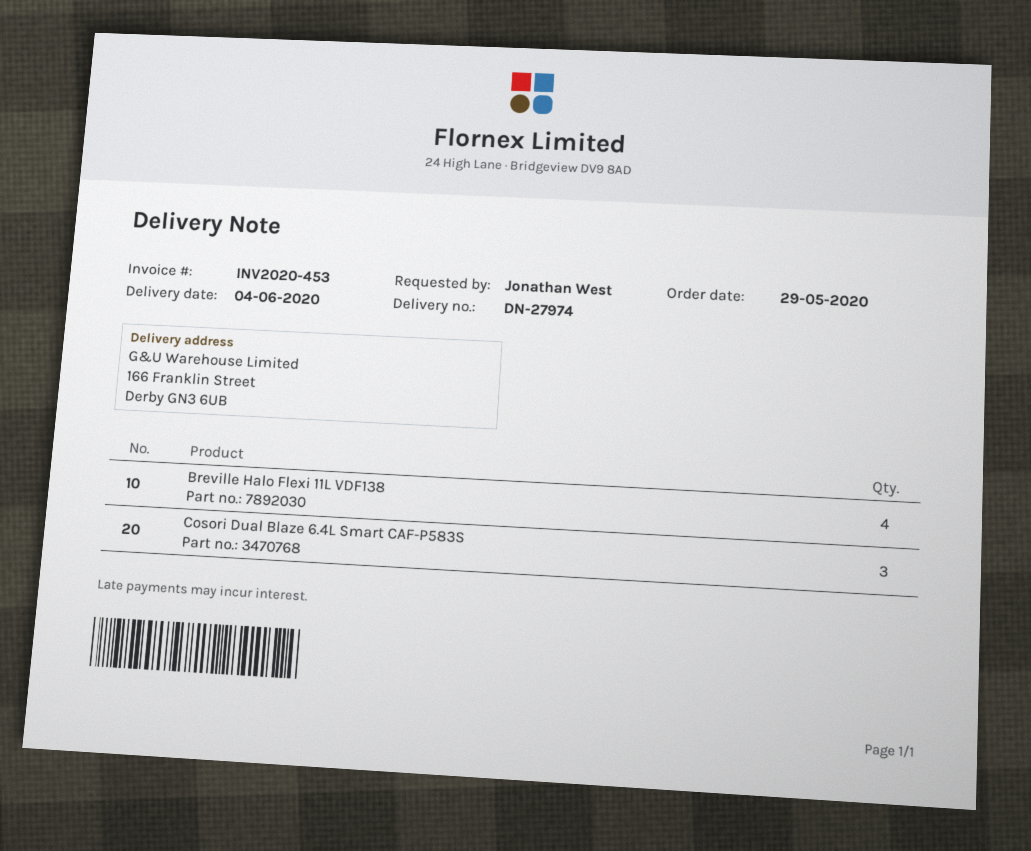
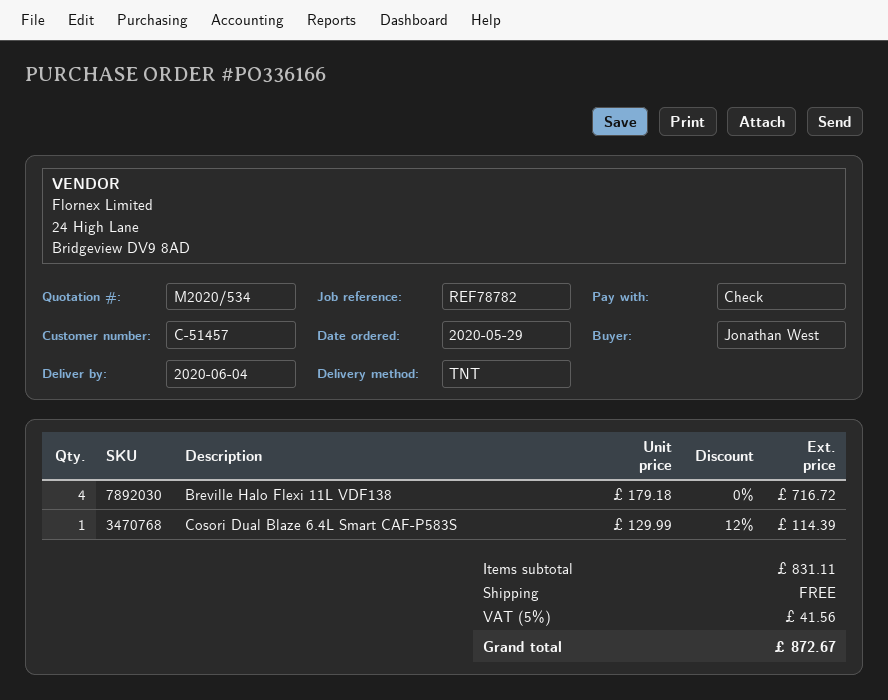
Cosori Dual Blaze 6.4L Smart CAF-P583S: 3 -> 1

